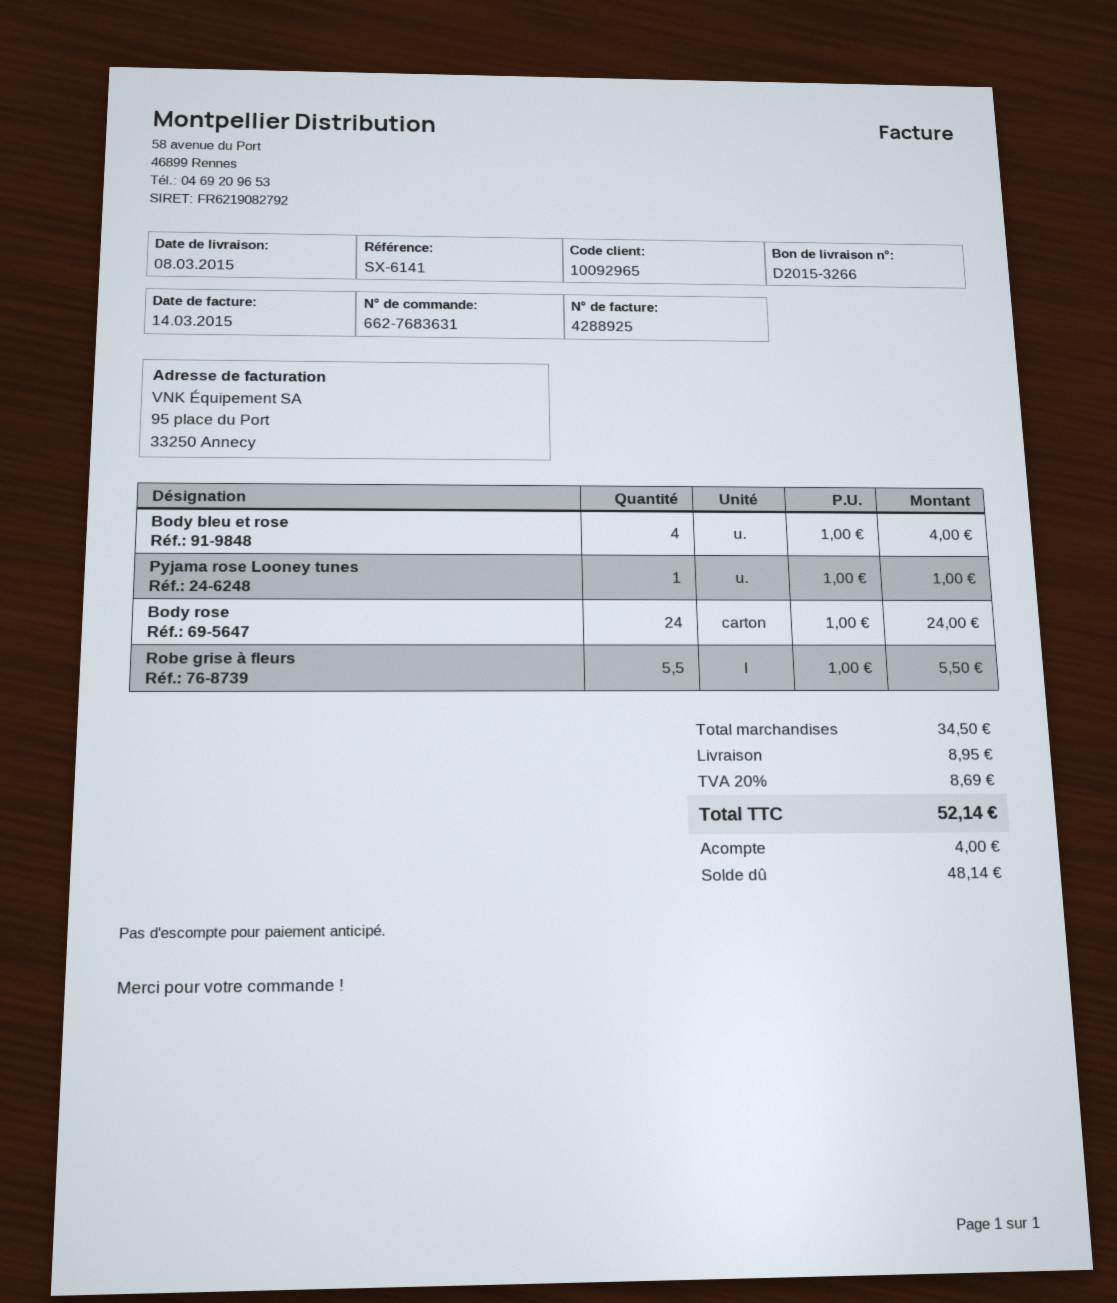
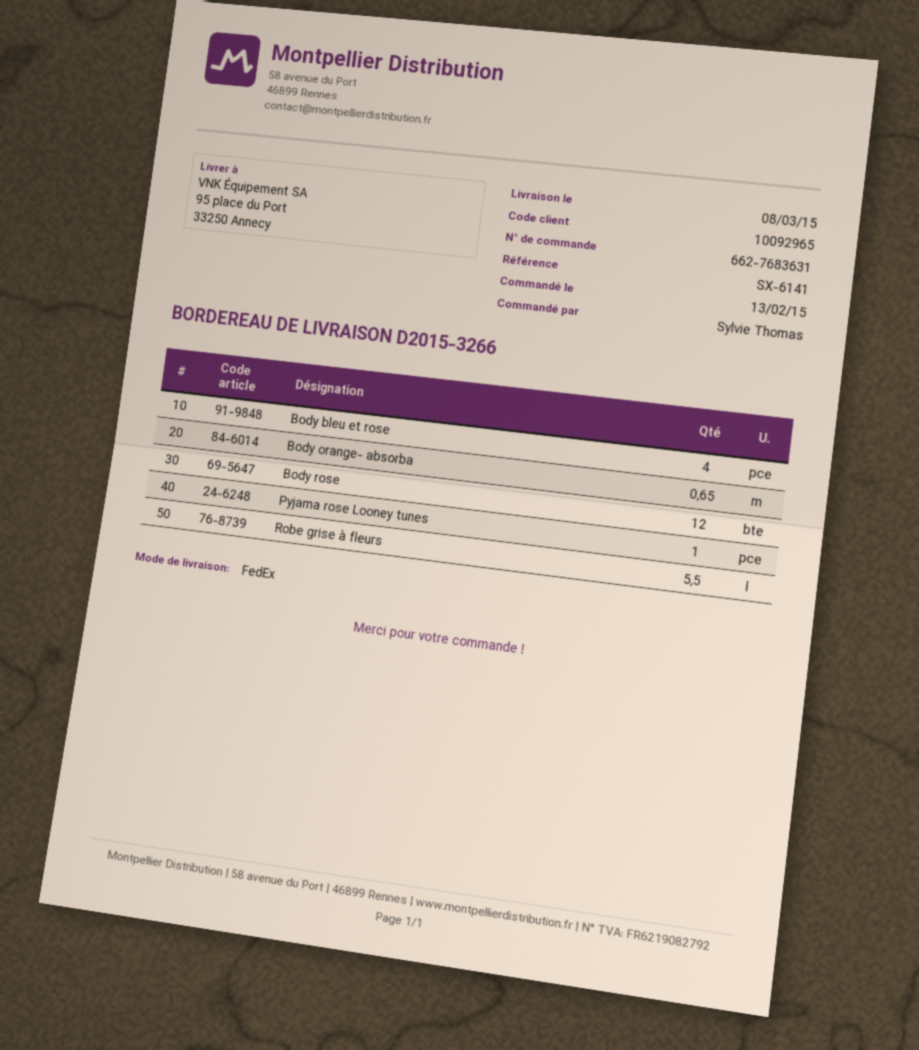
Body rose: 24 -> 12
Body orange- absorba: none -> 0.65

